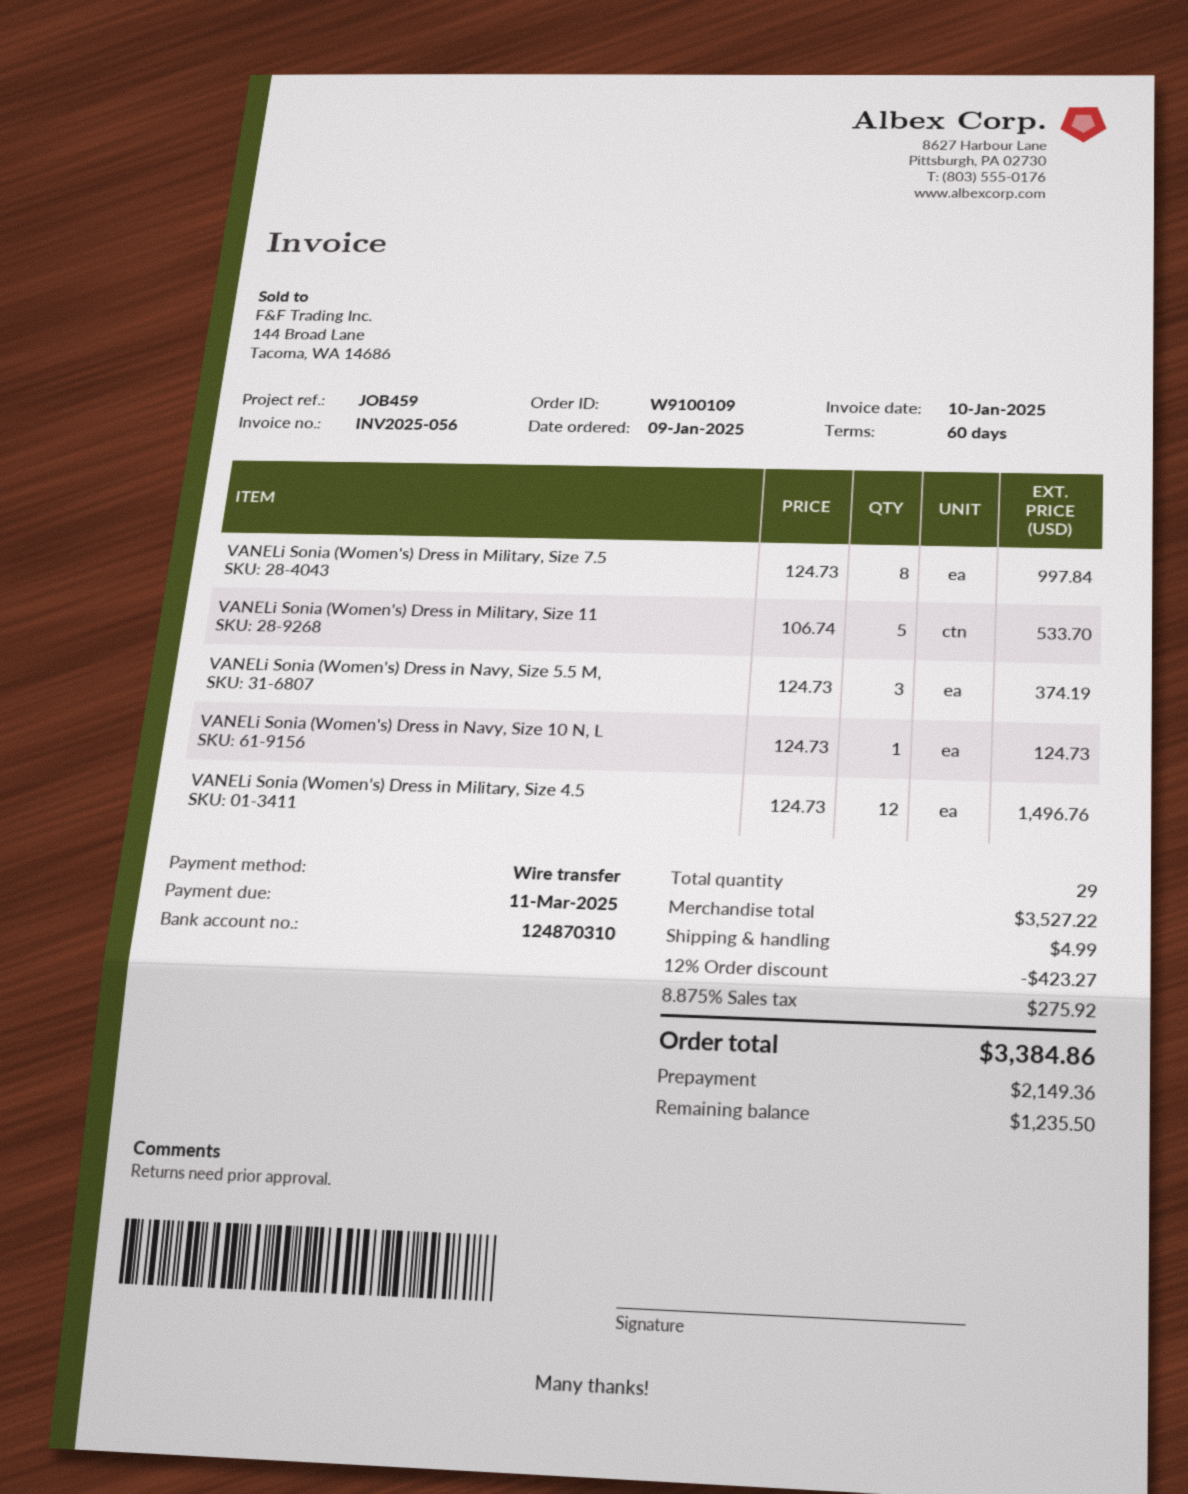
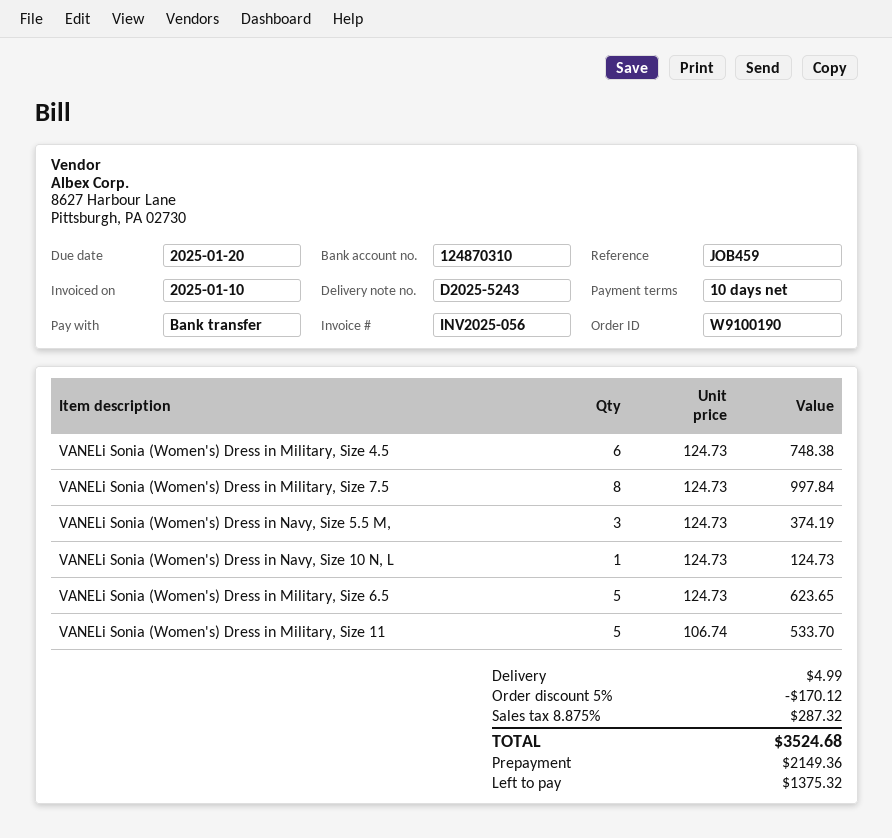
order number: W9100109 -> W9100190
payment terms: 60 days -> 10 days
due date: 2025-03-11 -> 2025-01-20
VANELi Sonia (Women's) Dress in Military, Size 4.5: 12 x 124.73 = 1496.76 -> 6 x 124.73 = 748.38
VANELi Sonia (Women's) Dress in Military, Size 6.5: none -> 5 x 124.73 = 623.65
discount: 12% = 423.27 -> 5% = 170.12
tax: 8.875% = 275.92 -> 8.875% = 287.32
total: 3384.86 -> 3524.68
balance: 1235.50 -> 1375.32

